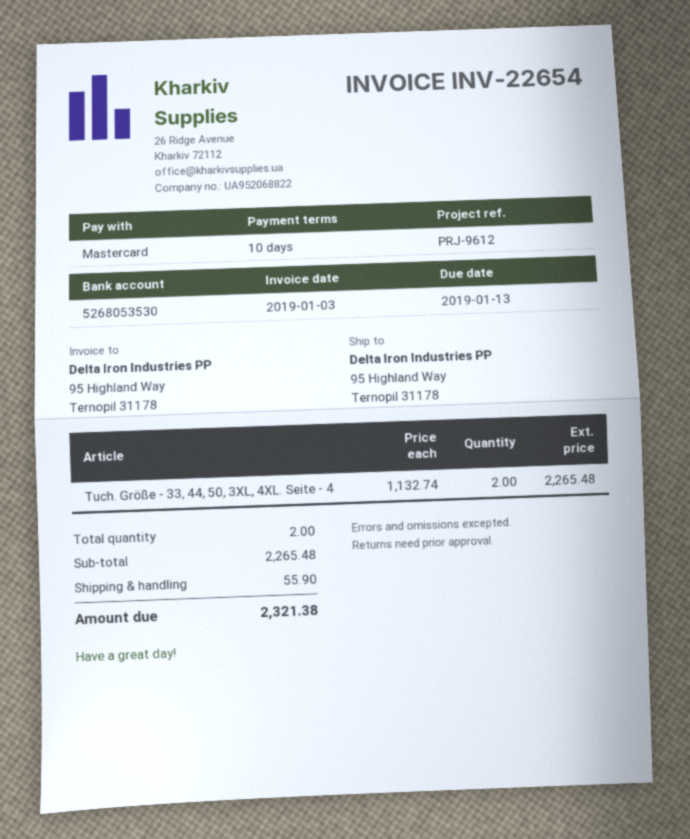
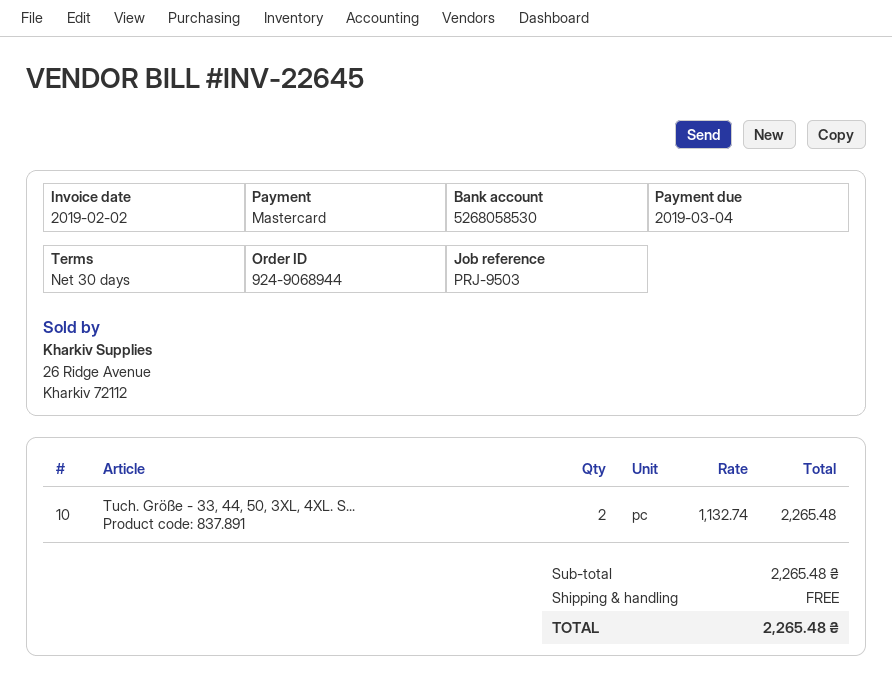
invoice number: INV-22654 -> INV-22645
invoice date: 2019-01-03 -> 2019-02-02
payment terms: 10 days -> 30 days
due date: 2019-01-13 -> 2019-03-04
reference: PRJ-9612 -> PRJ-9503
bank account: 5268053530 -> 5268058530
shipping: 55.90 -> 0.00
total: 2321.38 -> 2265.48

